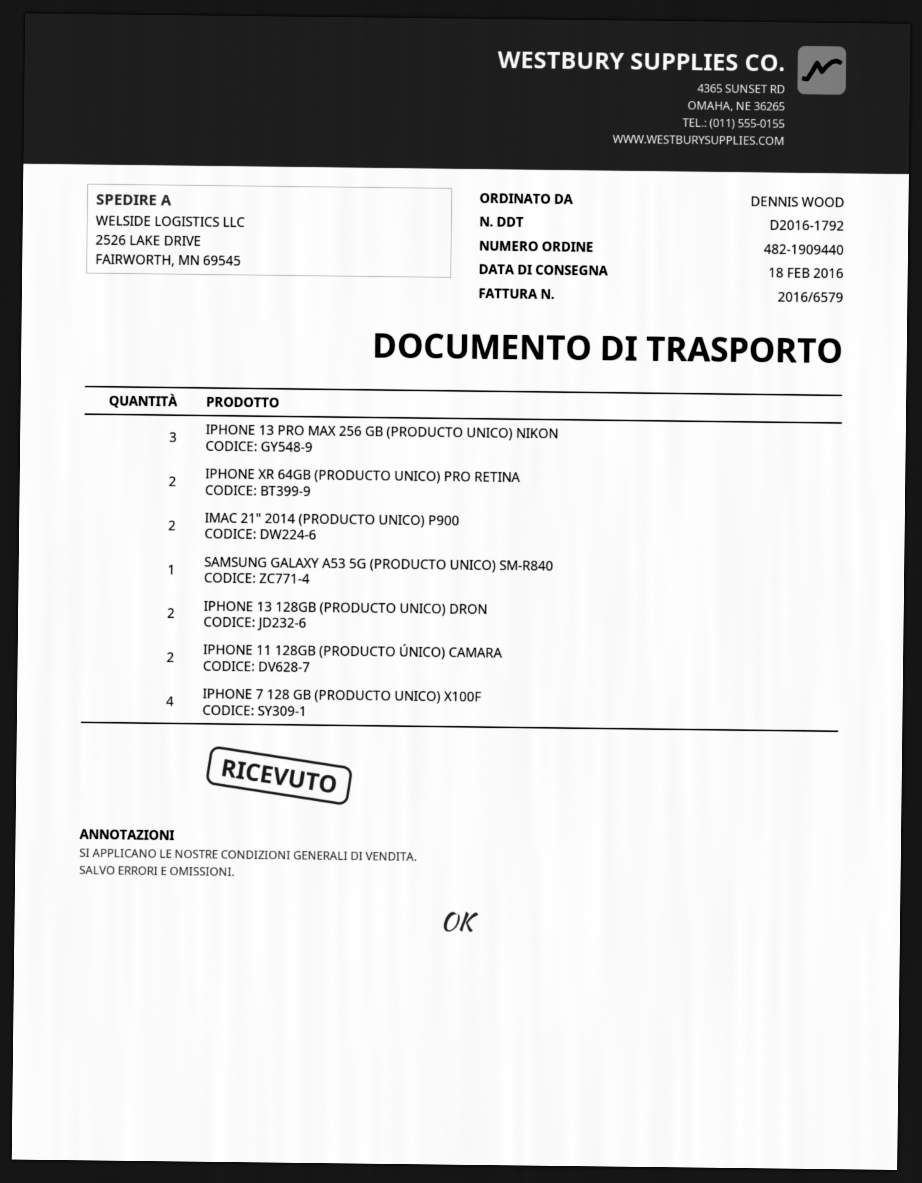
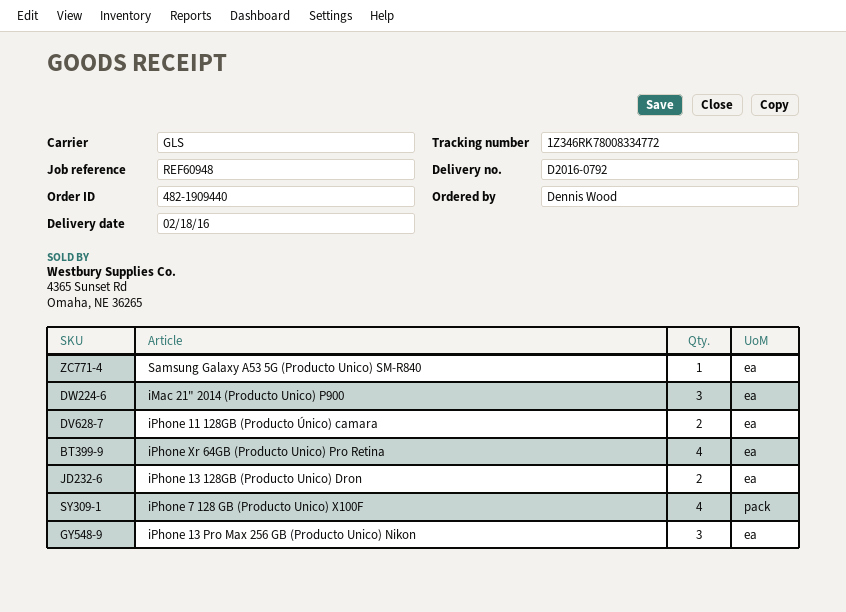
delivery note number: D2016-1792 -> D2016-0792
IPHONE XR 64GB (PRODUCTO UNICO) PRO RETINA: 2 -> 4
IMAC 21" 2014 (PRODUCTO UNICO) P900: 2 -> 3

